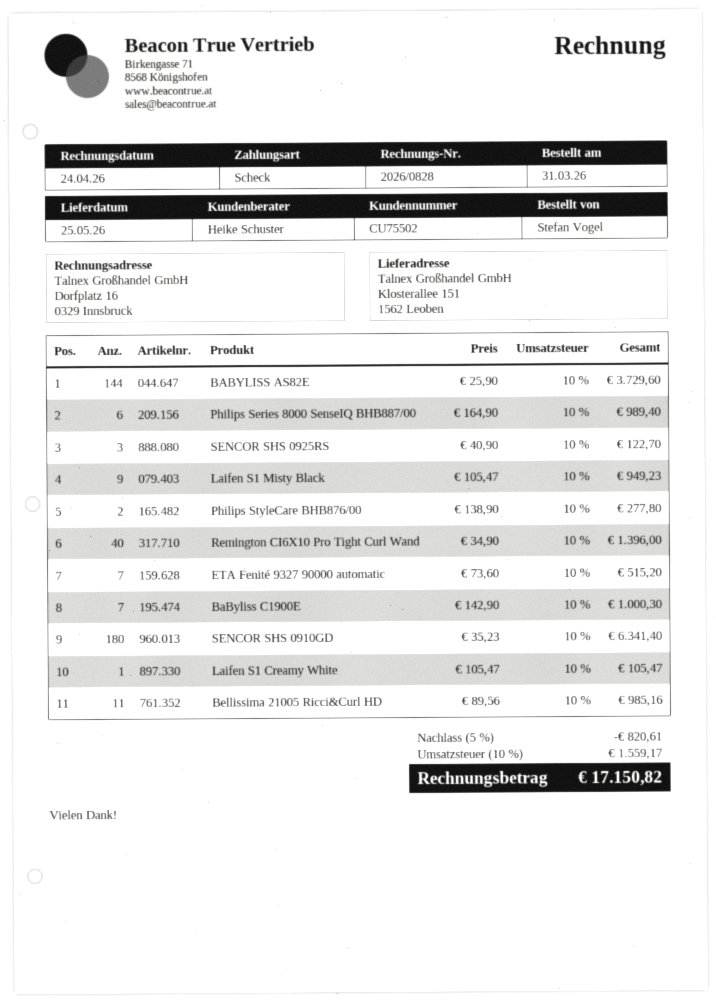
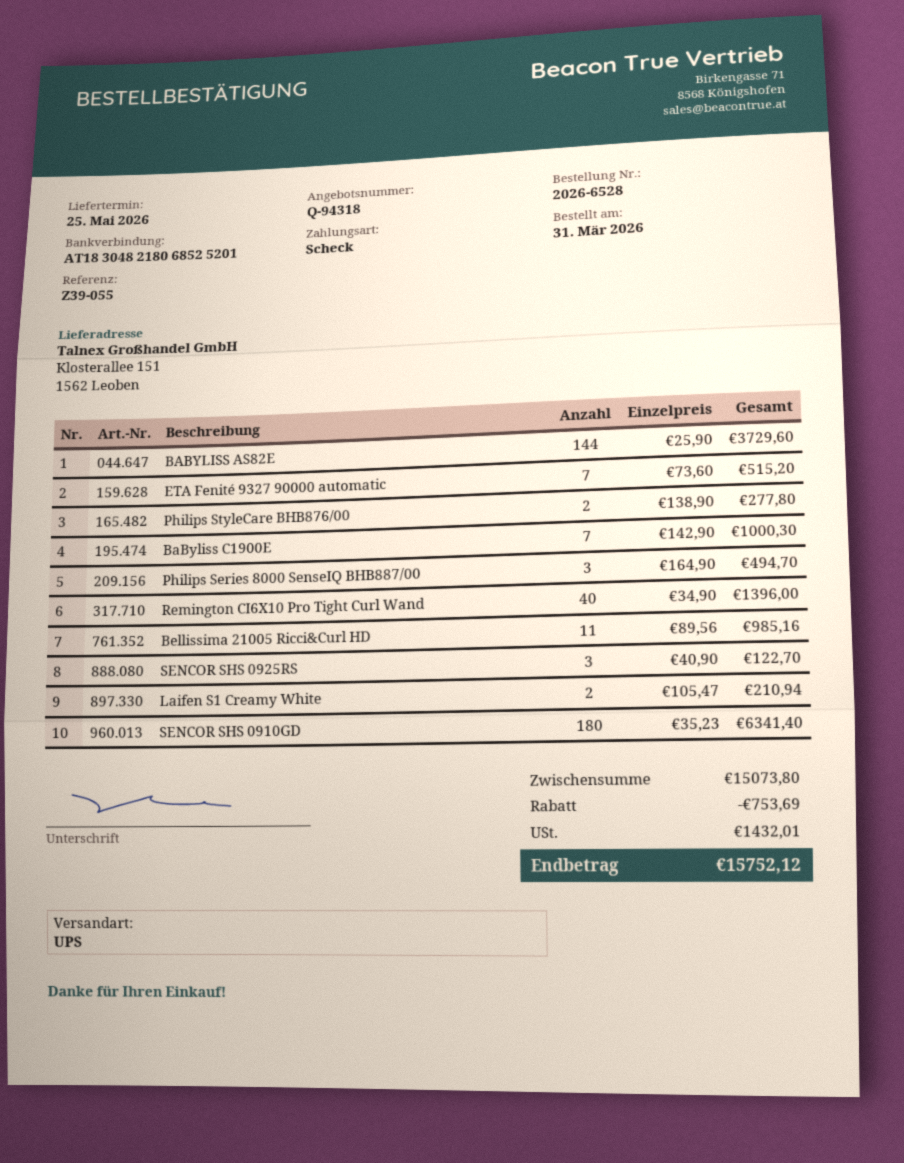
Philips Series 8000 SenseIQ BHB887/00: 6 x 164.90 = 989.40 -> 3 x 164.90 = 494.70
Laifen S1 Misty Black: 9 x 105.47 = 949.23 -> none
Laifen S1 Creamy White: 1 x 105.47 = 105.47 -> 2 x 105.47 = 210.94
discount: 820.61 -> 753.69
tax: 1559.17 -> 1432.01
total: 17150.82 -> 15752.12

